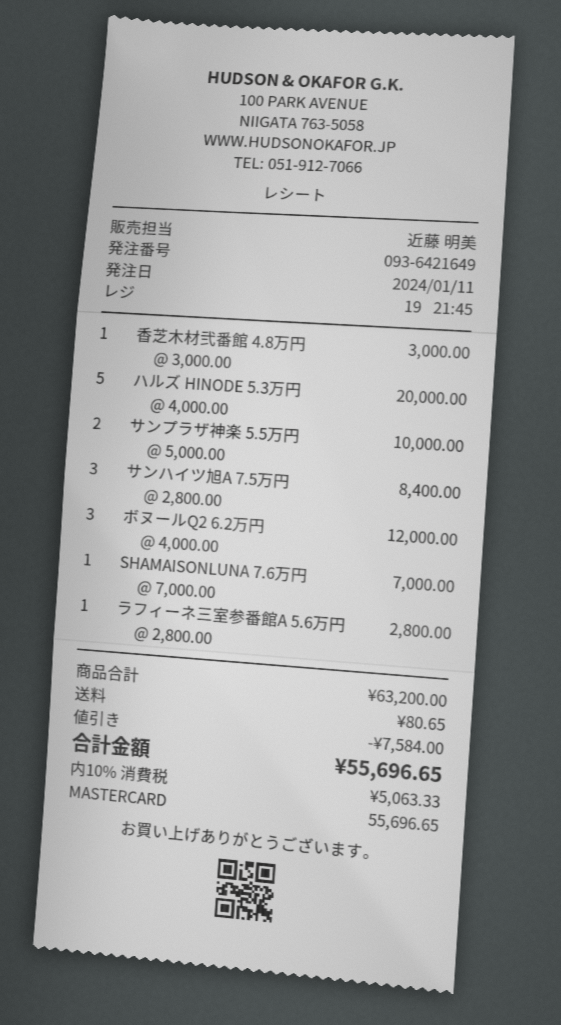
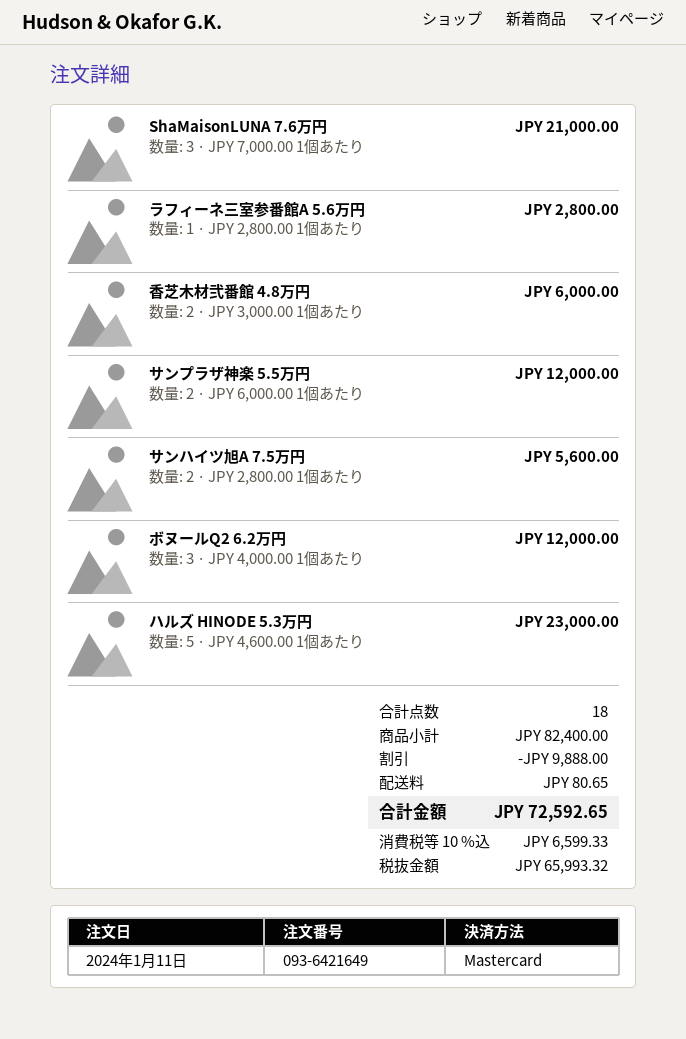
香芝木材弐番館 4.8万円: 1 x 3000.00 = 3000.00 -> 2 x 3000.00 = 6000.00
ハルズ HINODE 5.3万円: 5 x 4000.00 = 20000.00 -> 5 x 4600.00 = 23000.00
サンプラザ神楽 5.5万円: 2 x 5000.00 = 10000.00 -> 2 x 6000.00 = 12000.00
サンハイツ旭A 7.5万円: 3 x 2800.00 = 8400.00 -> 2 x 2800.00 = 5600.00
SHAMAISONLUNA 7.6万円: 1 x 7000.00 = 7000.00 -> 3 x 7000.00 = 21000.00
subtotal: 63200.00 -> 82400.00
discount: 7584.00 -> 9888.00
tax: 10% = 5063.33 -> 10% = 6599.33
total: 55696.65 -> 72592.65

